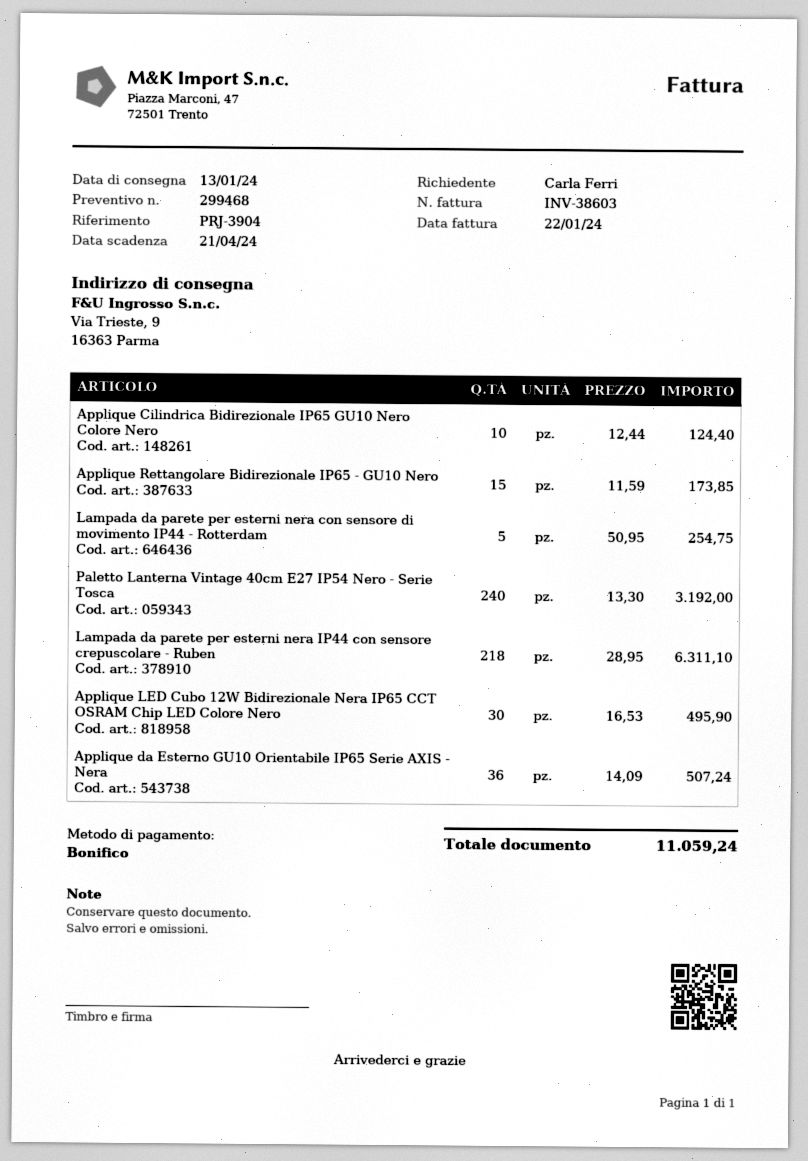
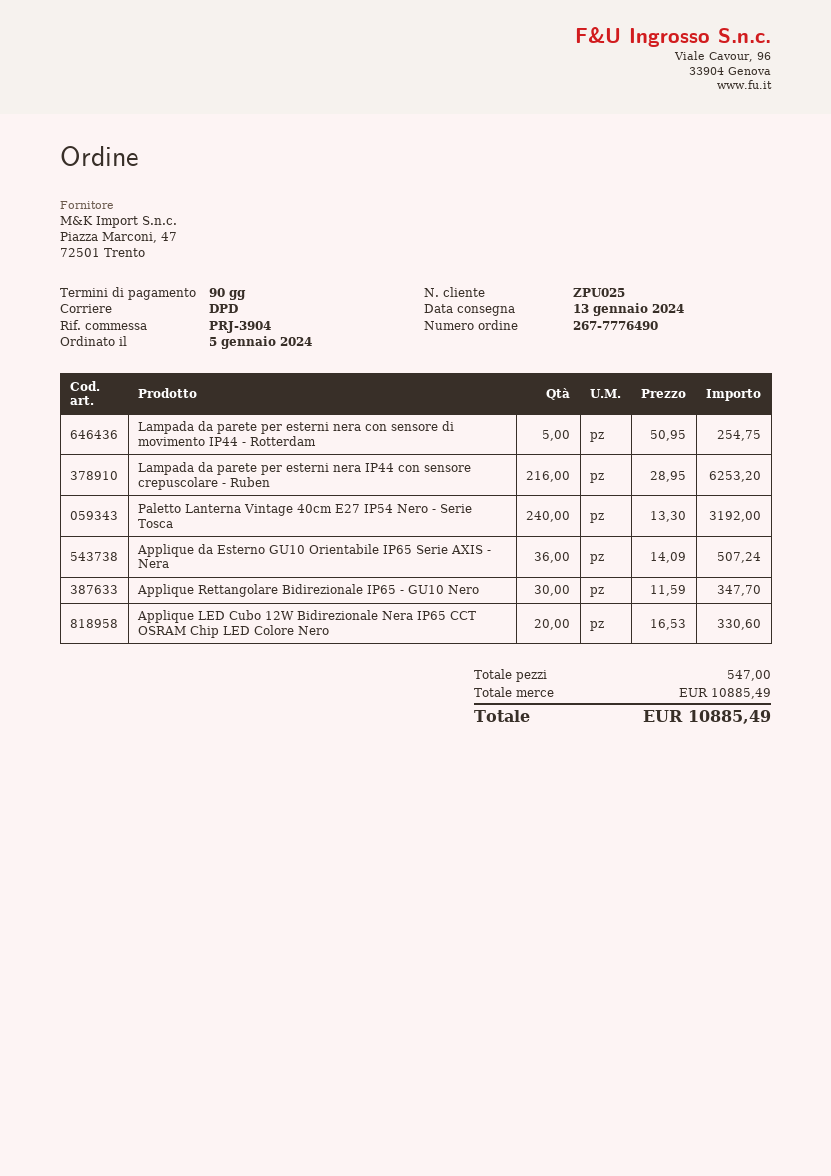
Applique Cilindrica Bidirezionale IP65 GU10 Nero Colore Nero: 10 x 12.44 = 124.40 -> none
Applique Rettangolare Bidirezionale IP65 - GU10 Nero: 15 x 11.59 = 173.85 -> 30 x 11.59 = 347.70
Lampada da parete per esterni nera IP44 con sensore crepuscolare - Ruben: 218 x 28.95 = 6311.10 -> 216 x 28.95 = 6253.20
Applique LED Cubo 12W Bidirezionale Nera IP65 CCT OSRAM Chip LED Colore Nero: 30 x 16.53 = 495.90 -> 20 x 16.53 = 330.60
total: 11059.24 -> 10885.49

